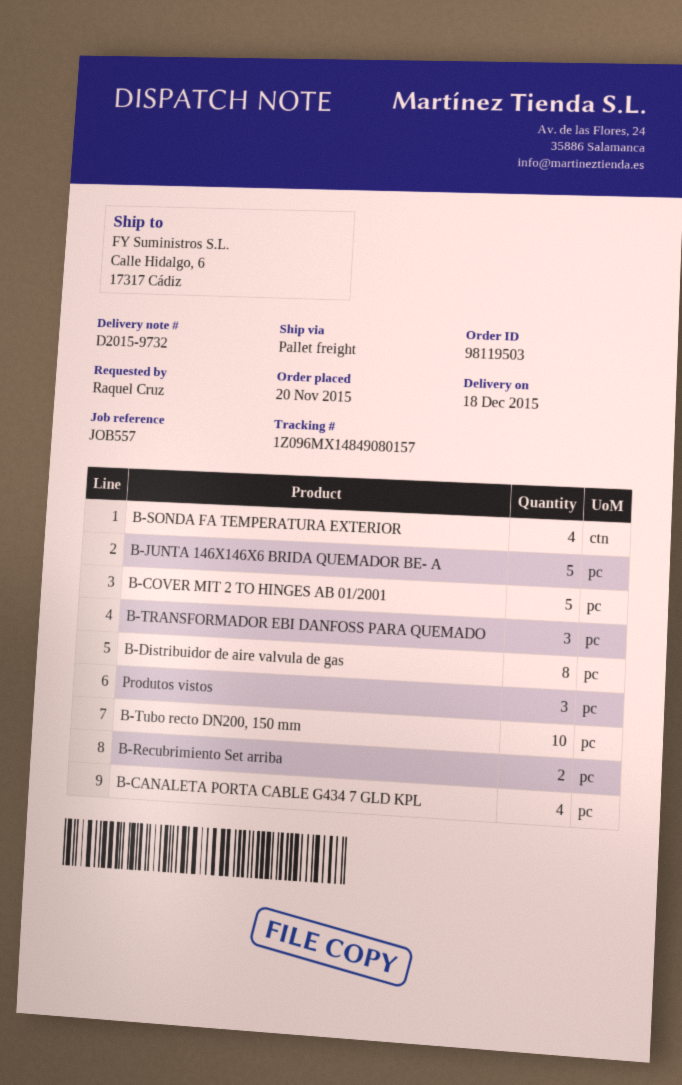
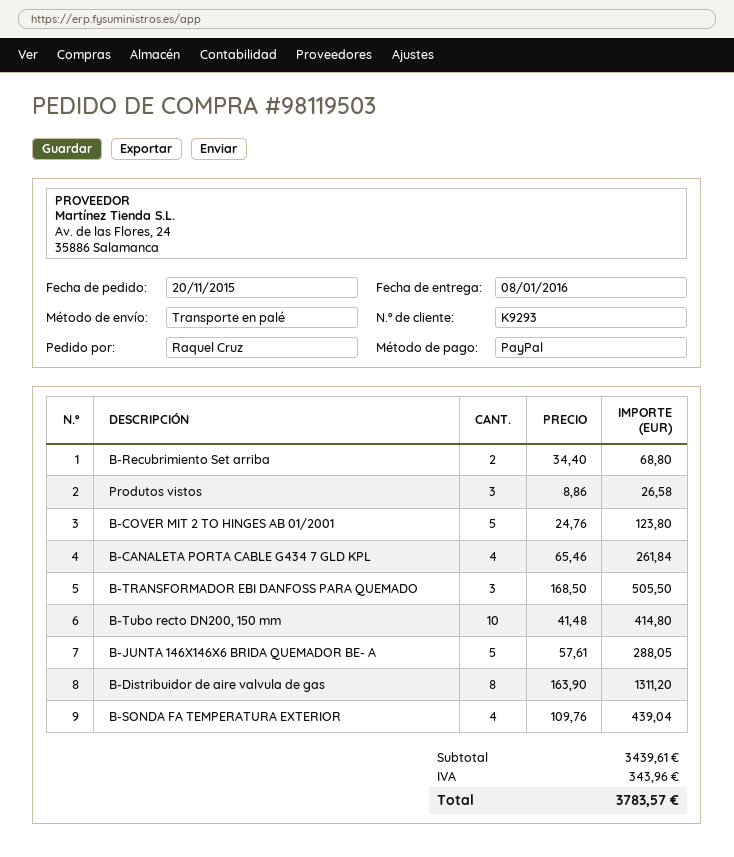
delivery date: 2015-12-18 -> 2016-01-08

